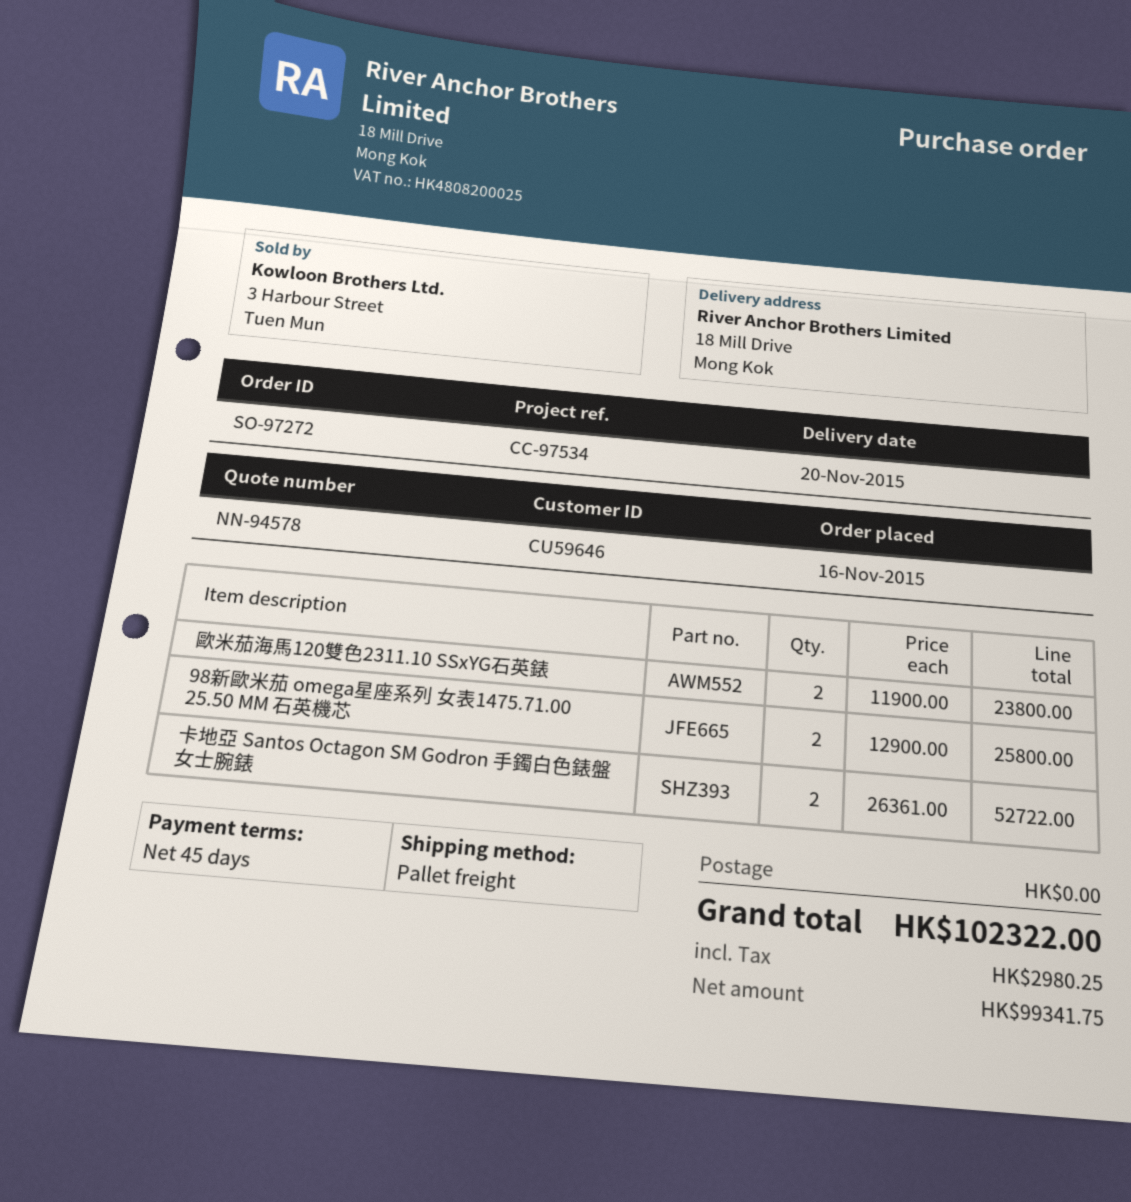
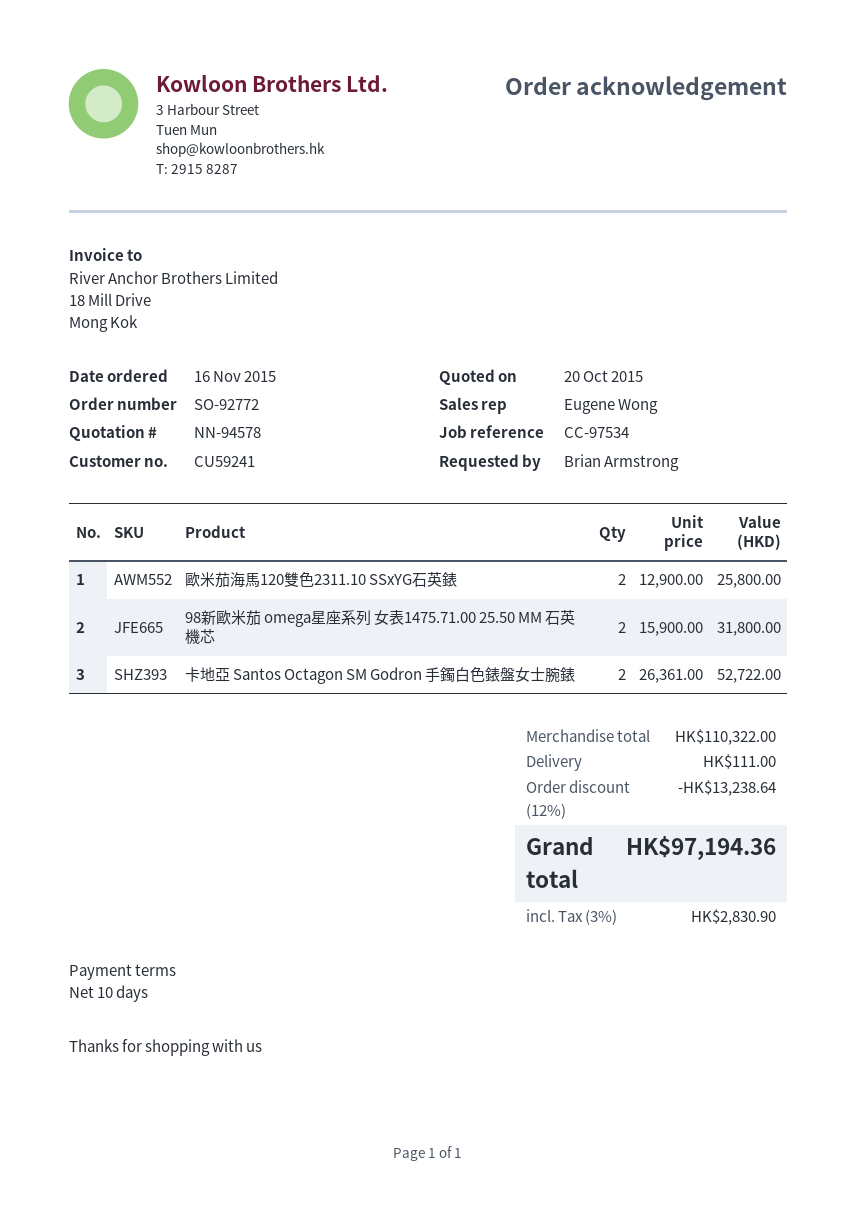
order number: SO-97272 -> SO-92772
payment terms: 45 days -> 10 days
customer number: CU59646 -> CU59241
歐米茄海馬120雙色2311.10 SSxYG石英錶: 2 x 11900.00 = 23800.00 -> 2 x 12900.00 = 25800.00
98新歐米茄 omega星座系列 女表1475.71.00 25.50 MM 石英機芯: 2 x 12900.00 = 25800.00 -> 2 x 15900.00 = 31800.00
discount: none -> 12% = 13238.64
shipping: 0.00 -> 111.00
tax: 2980.25 -> 2830.90
total: 102322.00 -> 97194.36

